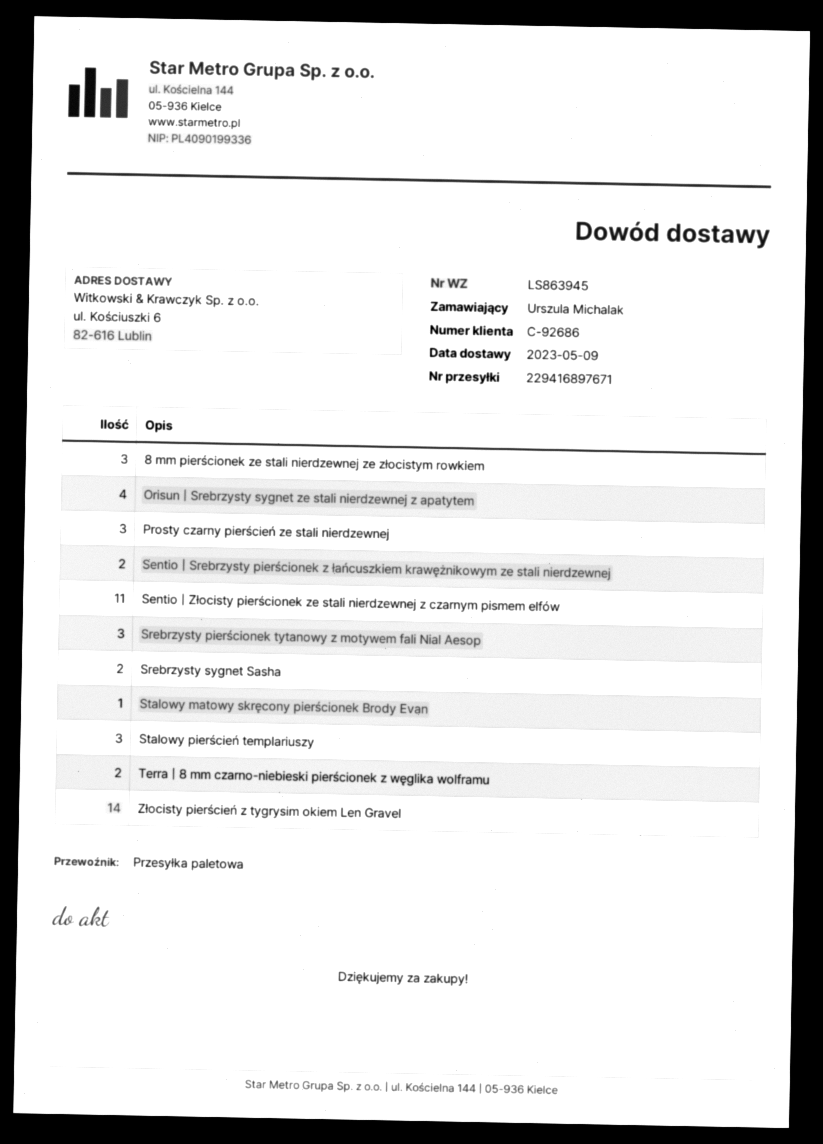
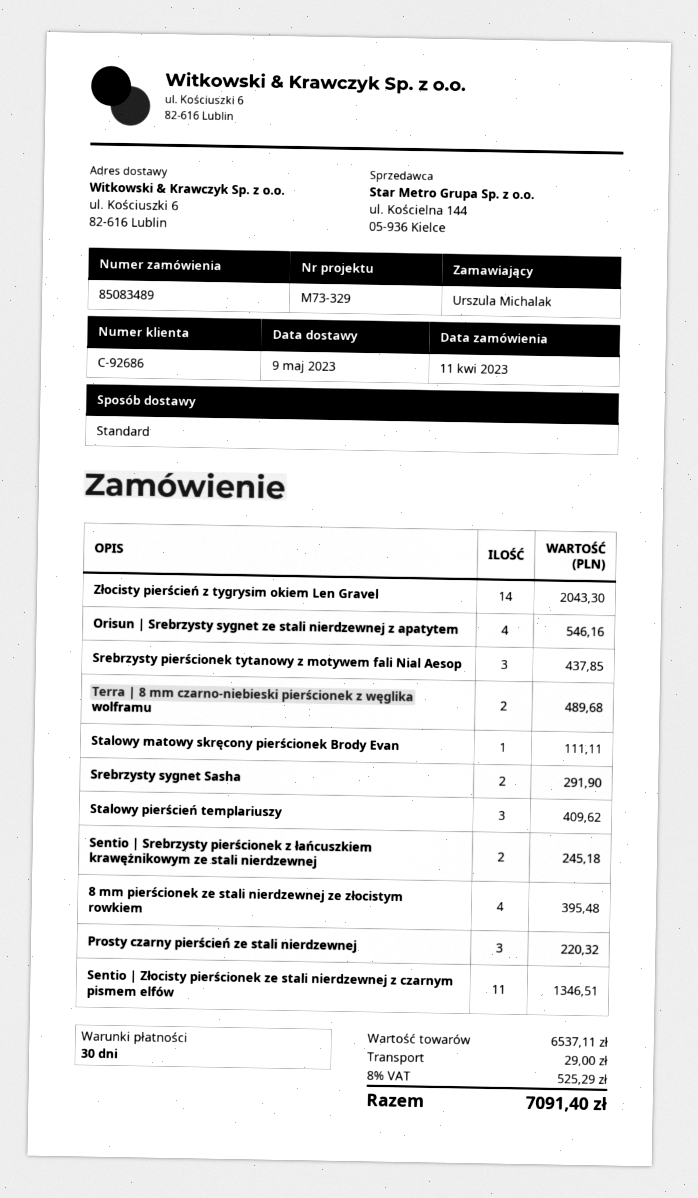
shipping method: pallet freight -> standard
8 mm pierścionek ze stali nierdzewnej ze złocistym rowkiem: 3 -> 4

